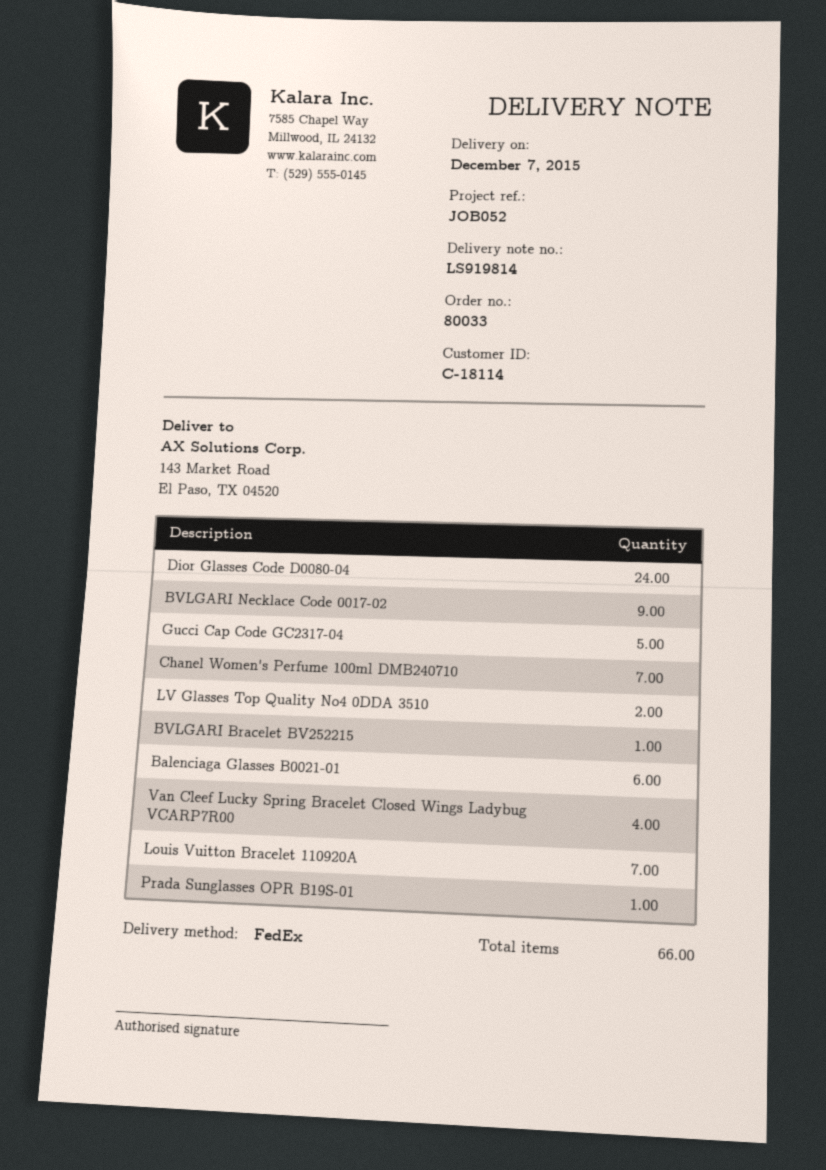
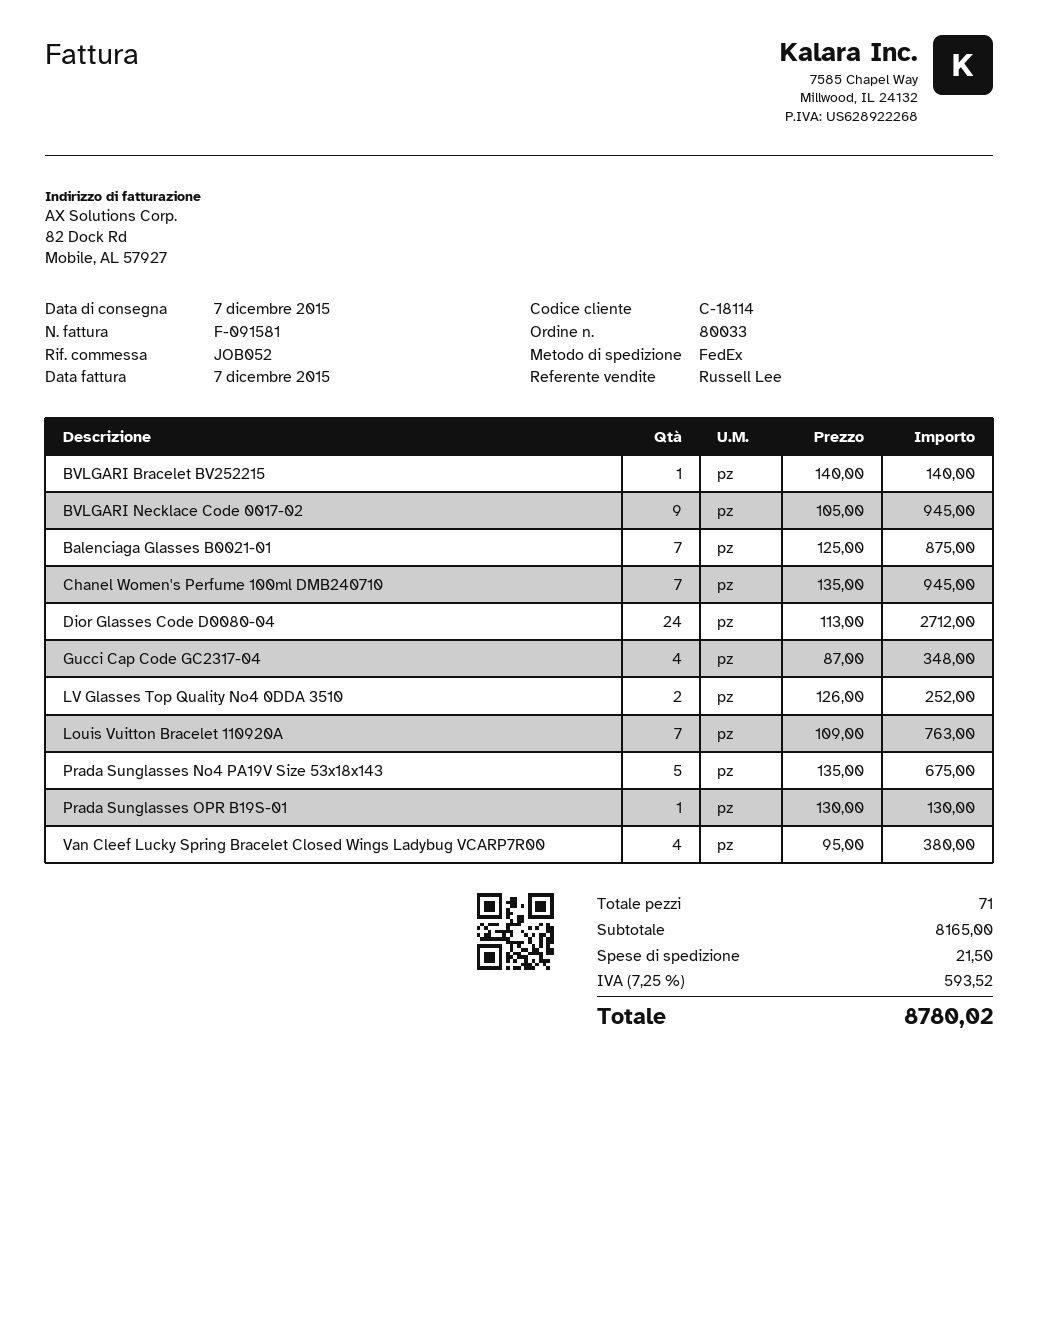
Gucci Cap Code GC2317-04: 5 -> 4
Balenciaga Glasses B0021-01: 6 -> 7
Prada Sunglasses No4 PA19V Size 53x18x143: none -> 5
total quantity: 66 -> 71

